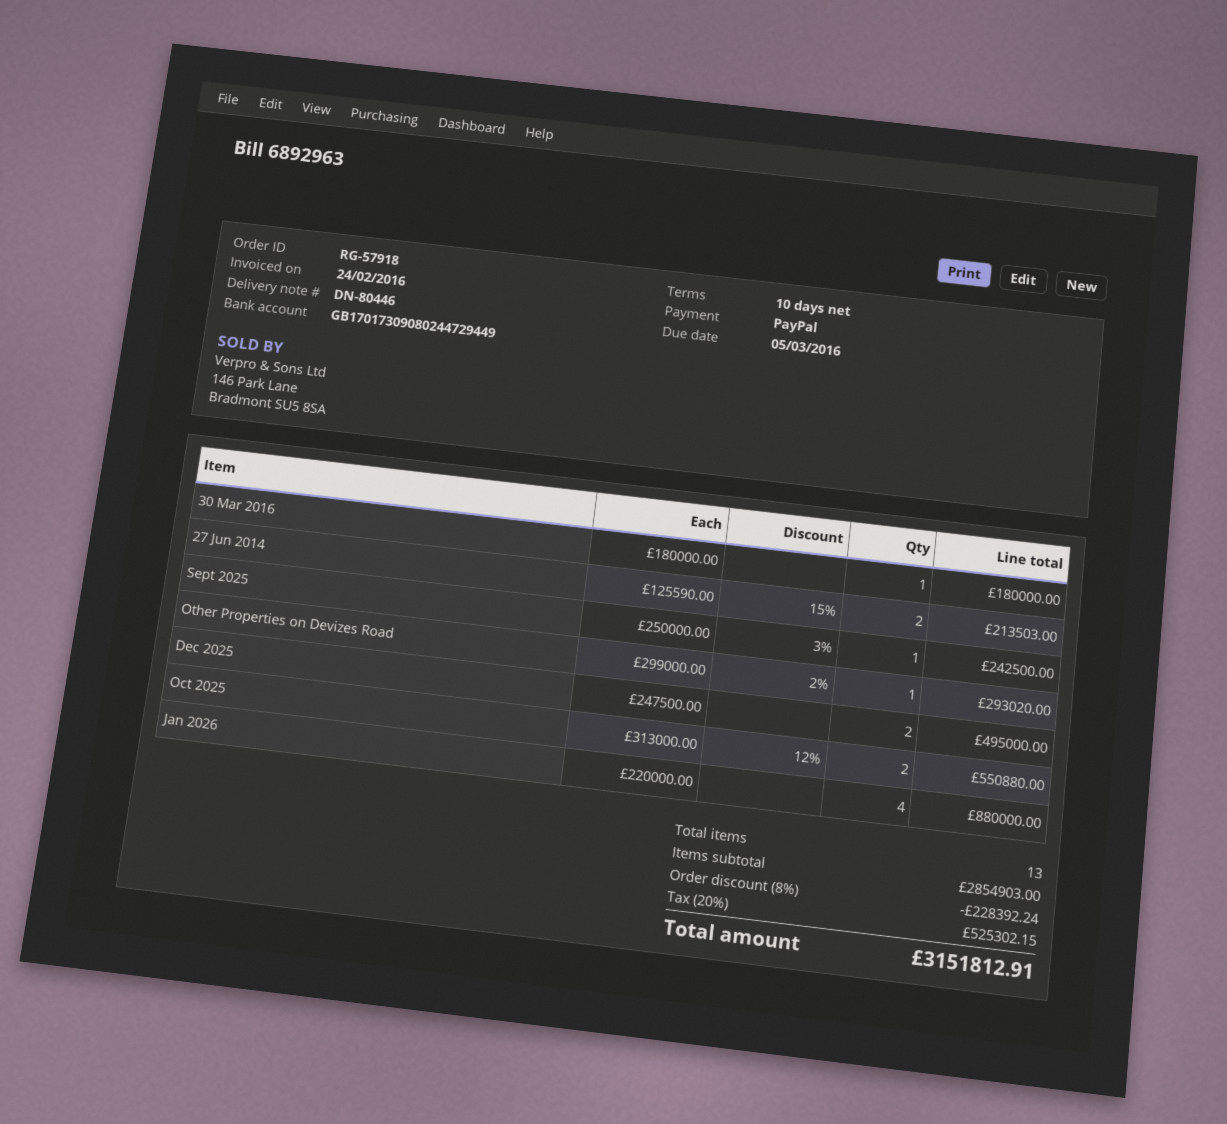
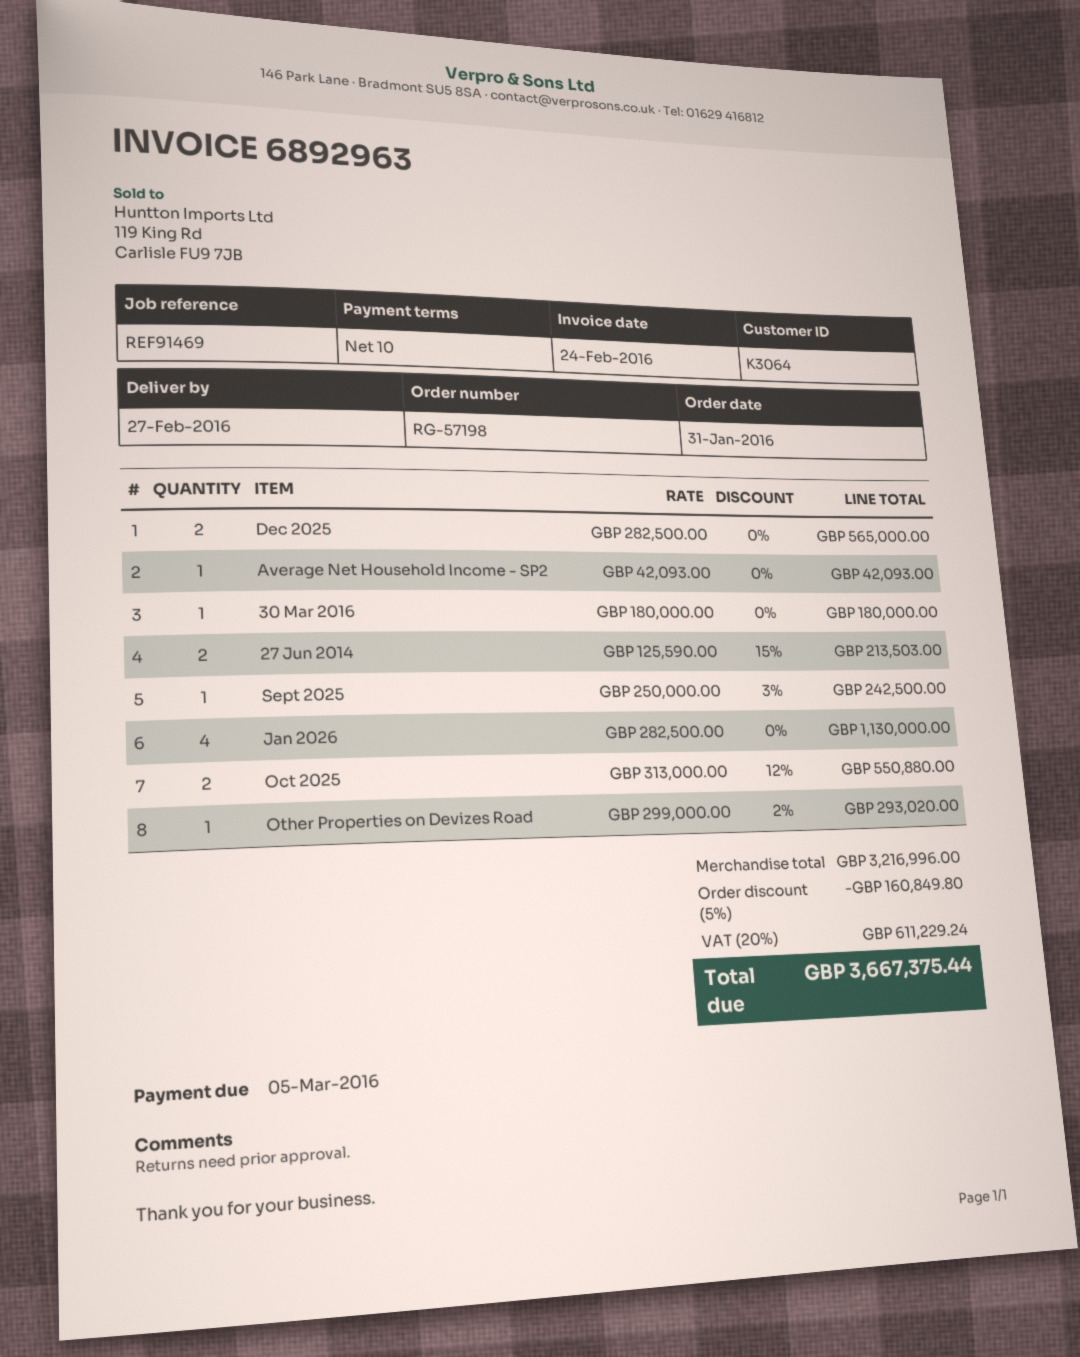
order number: RG-57918 -> RG-57198
Dec 2025: 2 x 247500.00 = 495000.00 -> 2 x 282500.00 = 565000.00
Jan 2026: 4 x 220000.00 = 880000.00 -> 4 x 282500.00 = 1130000.00
Average Net Household Income - SP2: none -> 1 x 42093.00 = 42093.00
subtotal: 2854903.00 -> 3216996.00
discount: 8% = 228392.24 -> 5% = 160849.80
tax: 20% = 525302.15 -> 20% = 611229.24
total: 3151812.91 -> 3667375.44

